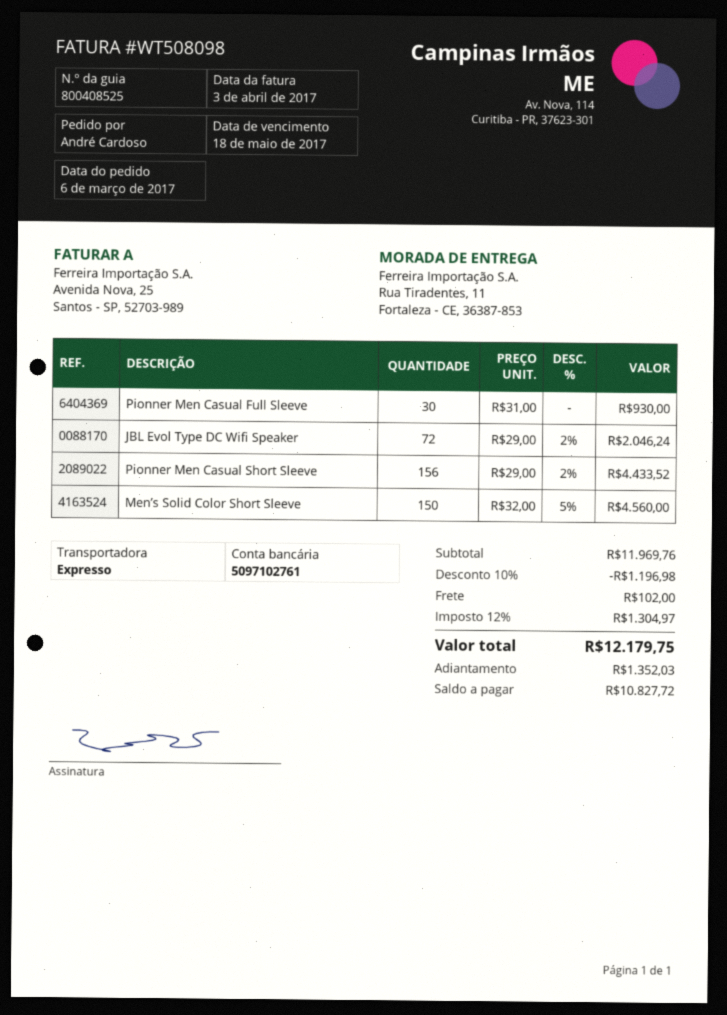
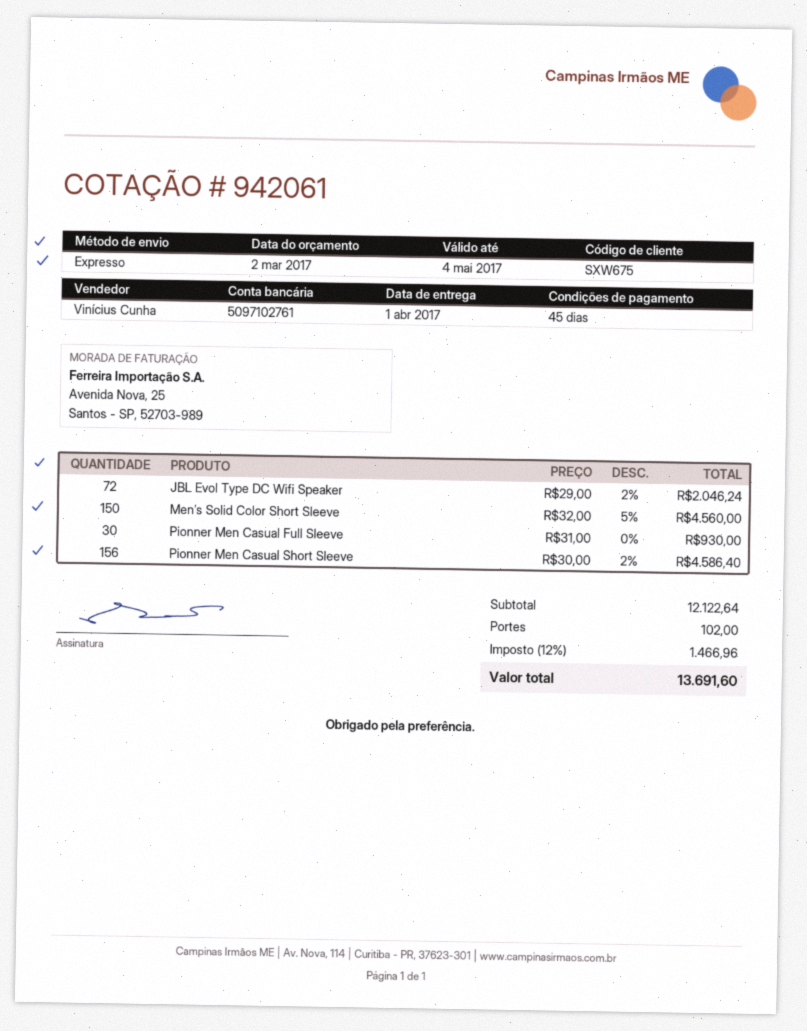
Pionner Men Casual Short Sleeve: 156 x 29.00 - 2% = 4433.52 -> 156 x 30.00 - 2% = 4586.40
subtotal: 11969.76 -> 12122.64
discount: 10% = 1196.98 -> none
tax: 12% = 1304.97 -> 12% = 1466.96
total: 12179.75 -> 13691.60

